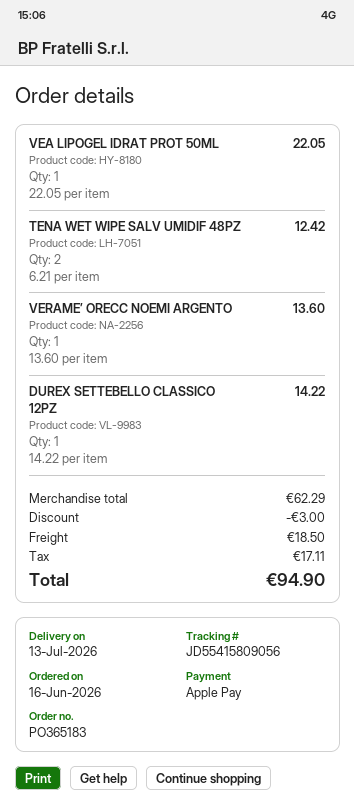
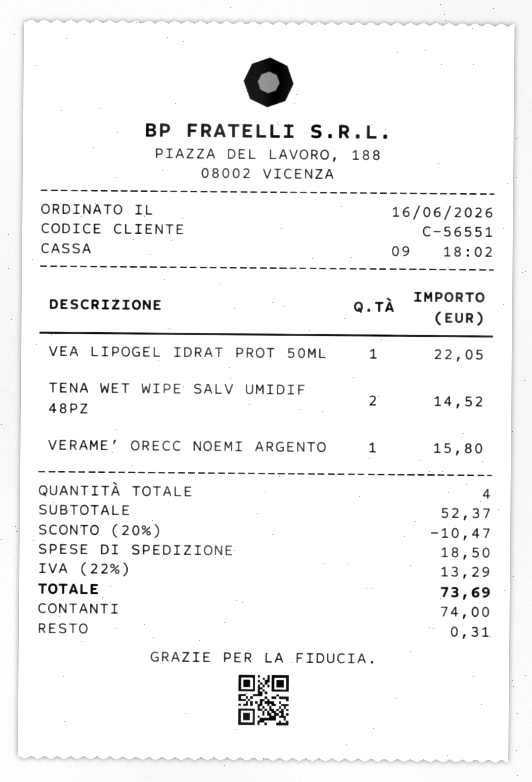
payment method: Apple Pay -> cash
TENA WET WIPE SALV UMIDIF 48PZ: 2 for 12.42 -> 2 for 14.52
VERAME’ ORECC NOEMI ARGENTO: 1 for 13.60 -> 1 for 15.80
DUREX SETTEBELLO CLASSICO 12PZ: 1 for 14.22 -> none
subtotal: 62.29 -> 52.37
discount: 3.00 -> 10.47
tax: 17.11 -> 13.29
total: 94.90 -> 73.69

